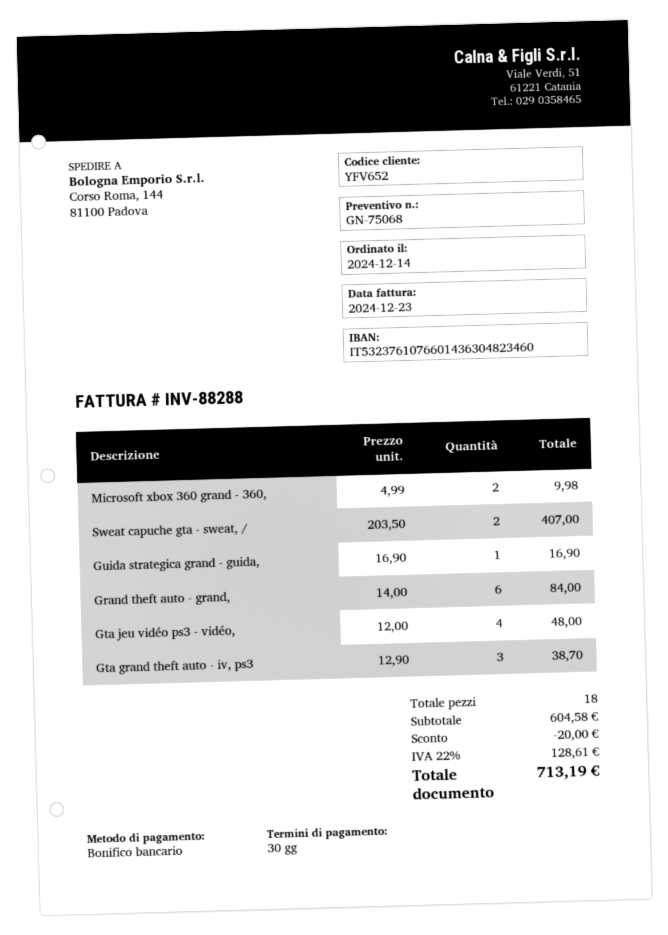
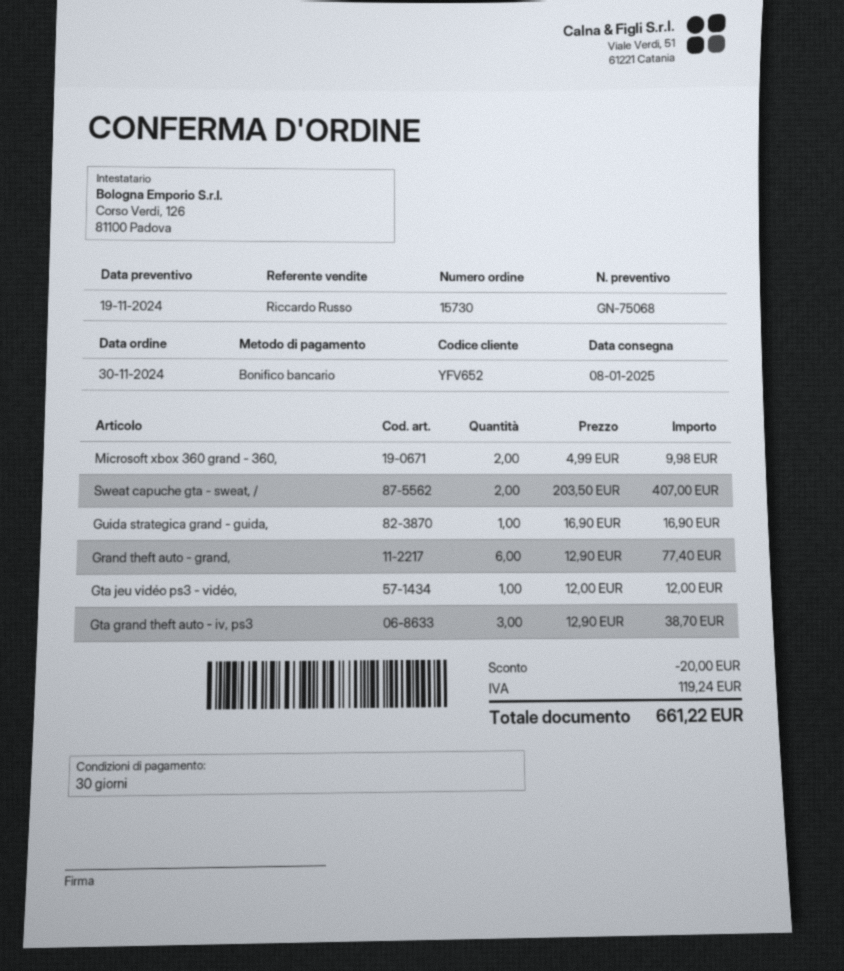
order date: 2024-12-14 -> 2024-11-30
Grand theft auto - grand,: 6 x 14.00 = 84.00 -> 6 x 12.90 = 77.40
Gta jeu vidéo ps3 - vidéo,: 4 x 12.00 = 48.00 -> 1 x 12.00 = 12.00
tax: 128.61 -> 119.24
total: 713.19 -> 661.22

